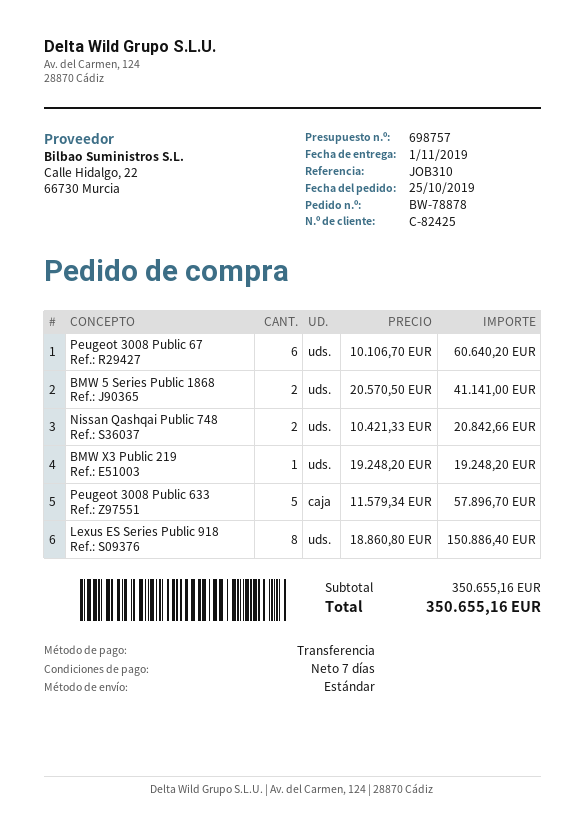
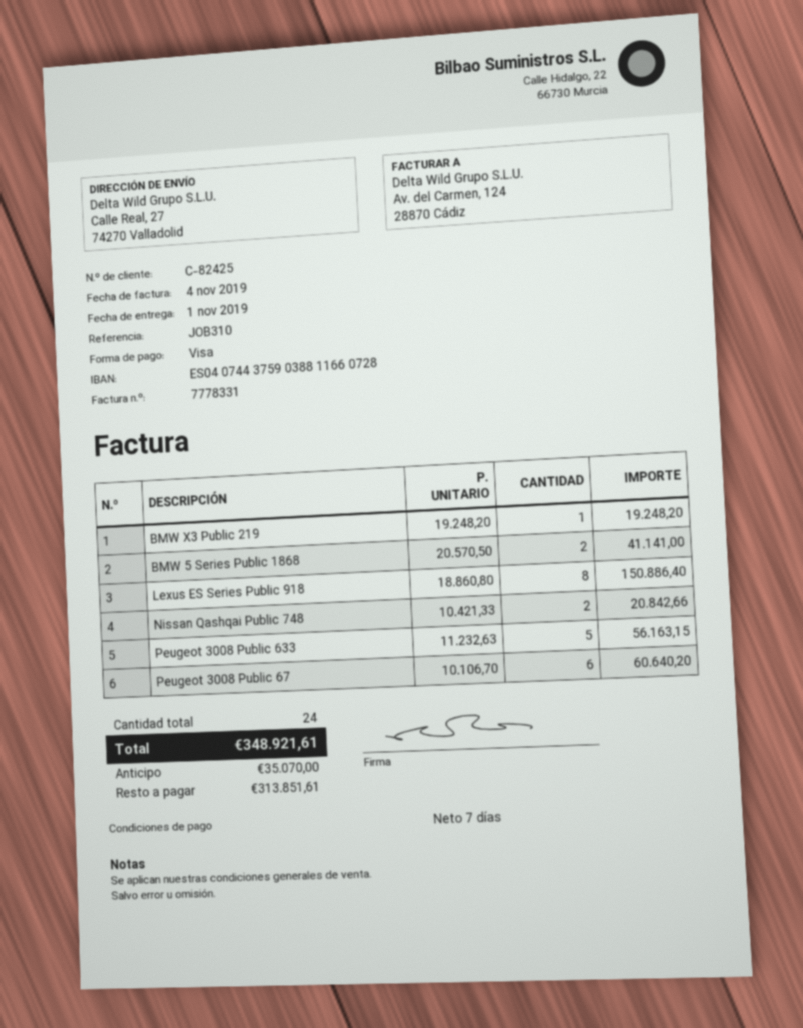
payment method: bank transfer -> Visa
Peugeot 3008 Public 633: 5 x 11579.34 = 57896.70 -> 5 x 11232.63 = 56163.15
total: 350655.16 -> 348921.61

